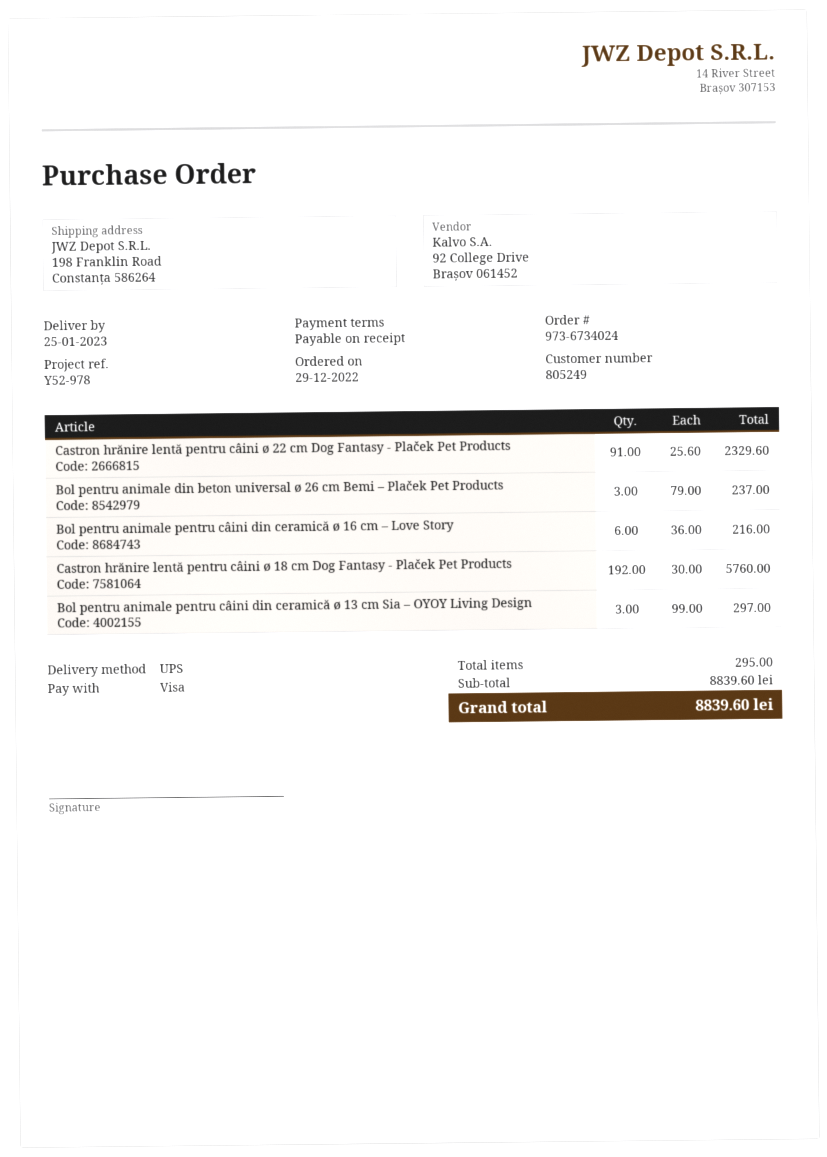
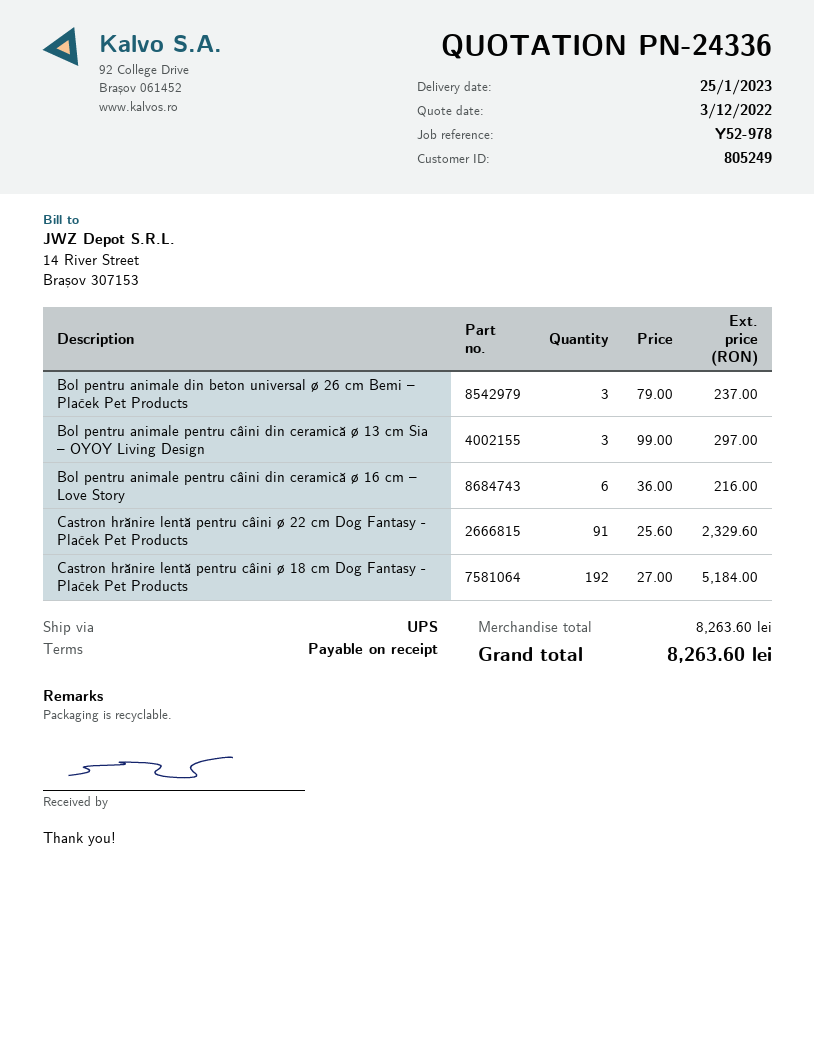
Castron hrănire lentă pentru câini ø 18 cm Dog Fantasy - Plaček Pet Products: 192 x 30.00 = 5760.00 -> 192 x 27.00 = 5184.00
subtotal: 8839.60 -> 8263.60
total: 8839.60 -> 8263.60

